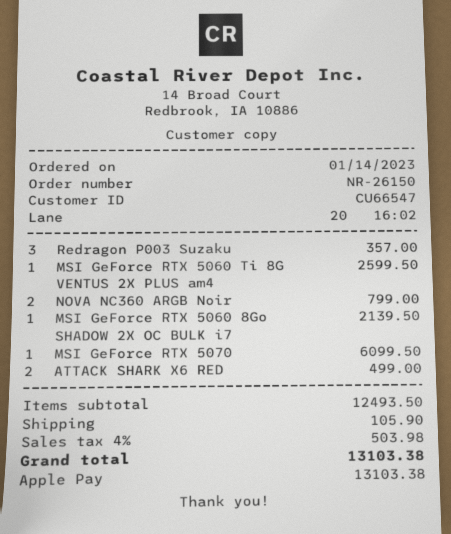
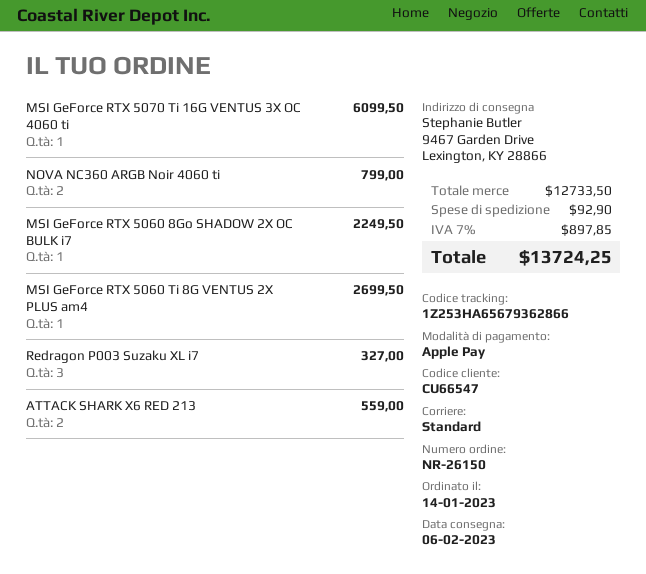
Redragon P003 Suzaku: 3 for 357.00 -> 3 for 327.00
MSI GeForce RTX 5060 Ti 8G VENTUS 2X PLUS am4: 1 for 2599.50 -> 1 for 2699.50
MSI GeForce RTX 5060 8Go SHADOW 2X OC BULK i7: 1 for 2139.50 -> 1 for 2249.50
ATTACK SHARK X6 RED: 2 for 499.00 -> 2 for 559.00
subtotal: 12493.50 -> 12733.50
shipping: 105.90 -> 92.90
tax: 4% = 503.98 -> 7% = 897.85
total: 13103.38 -> 13724.25

